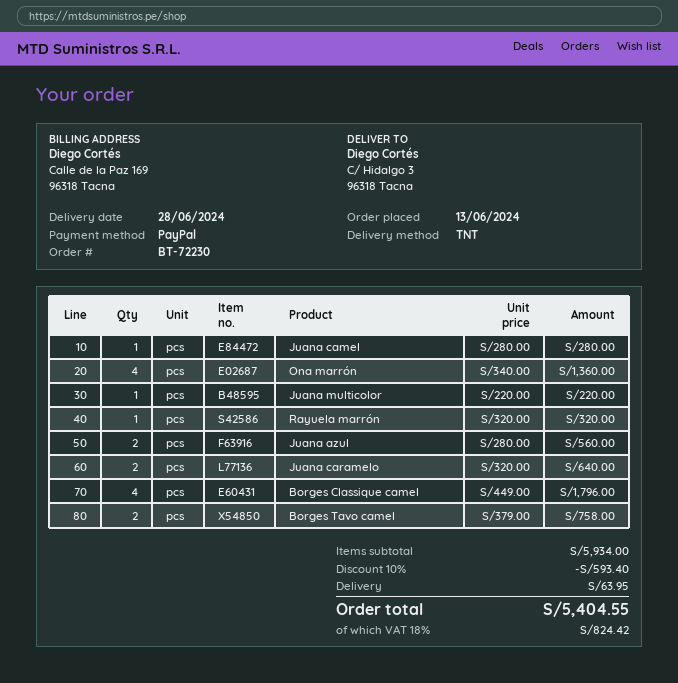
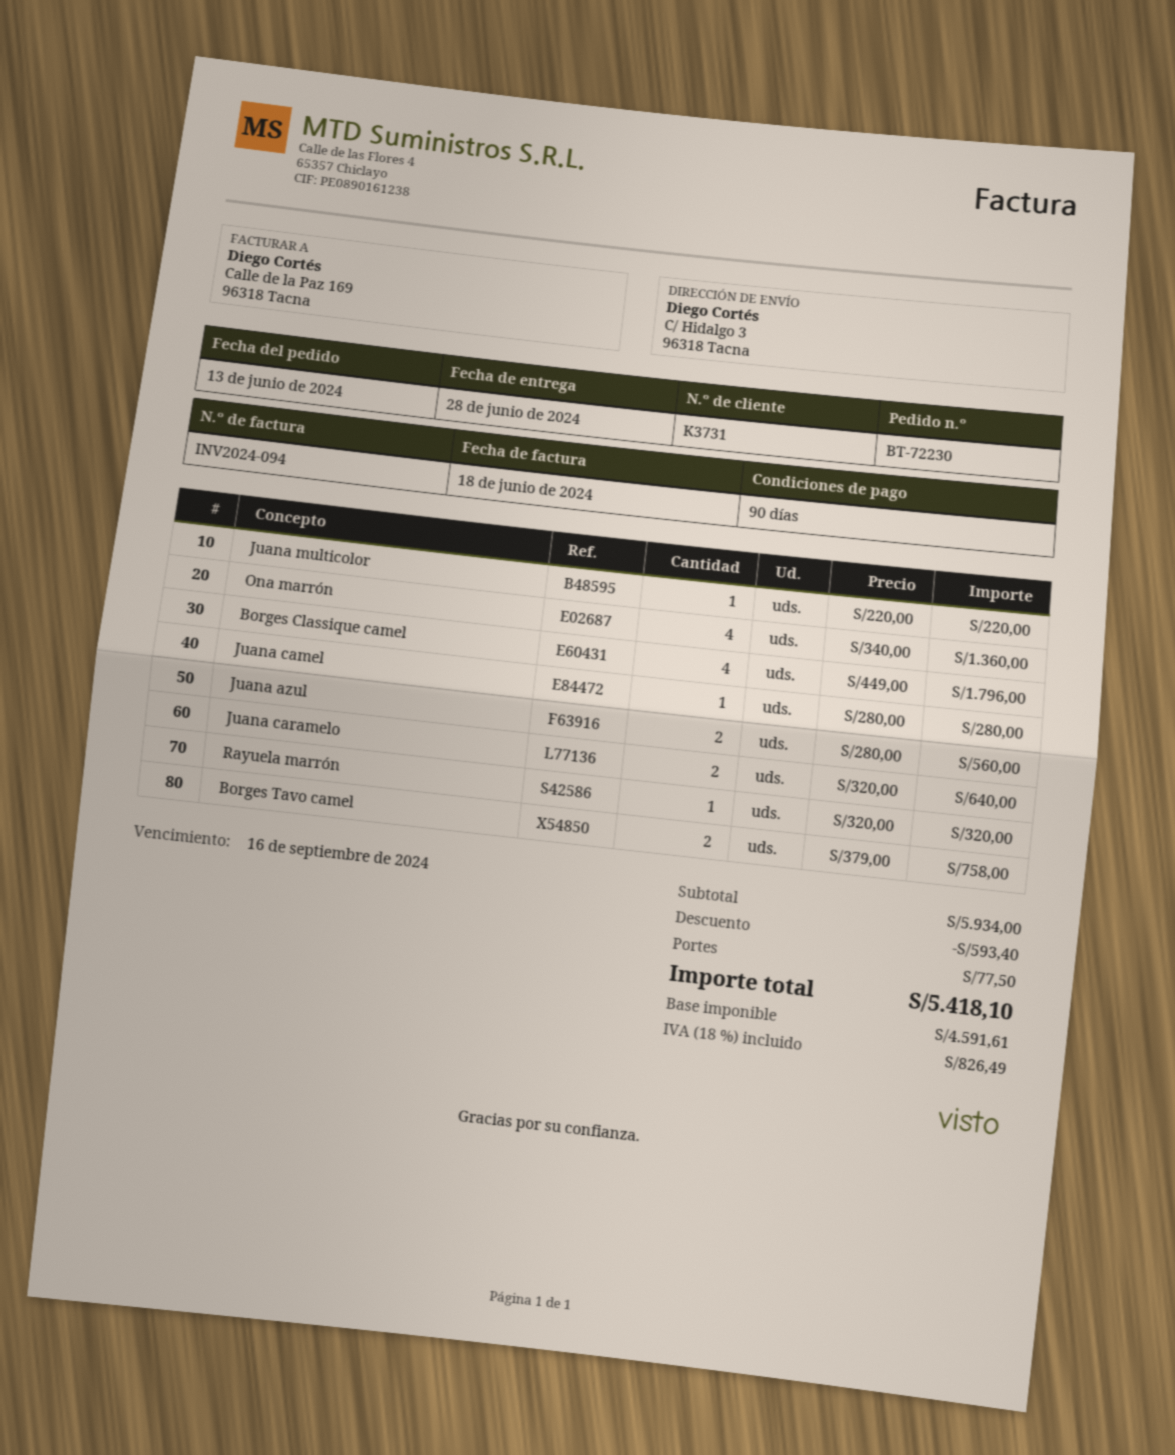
shipping: 63.95 -> 77.50
tax: 18% = 824.42 -> 18% = 826.49
total: 5404.55 -> 5418.10

